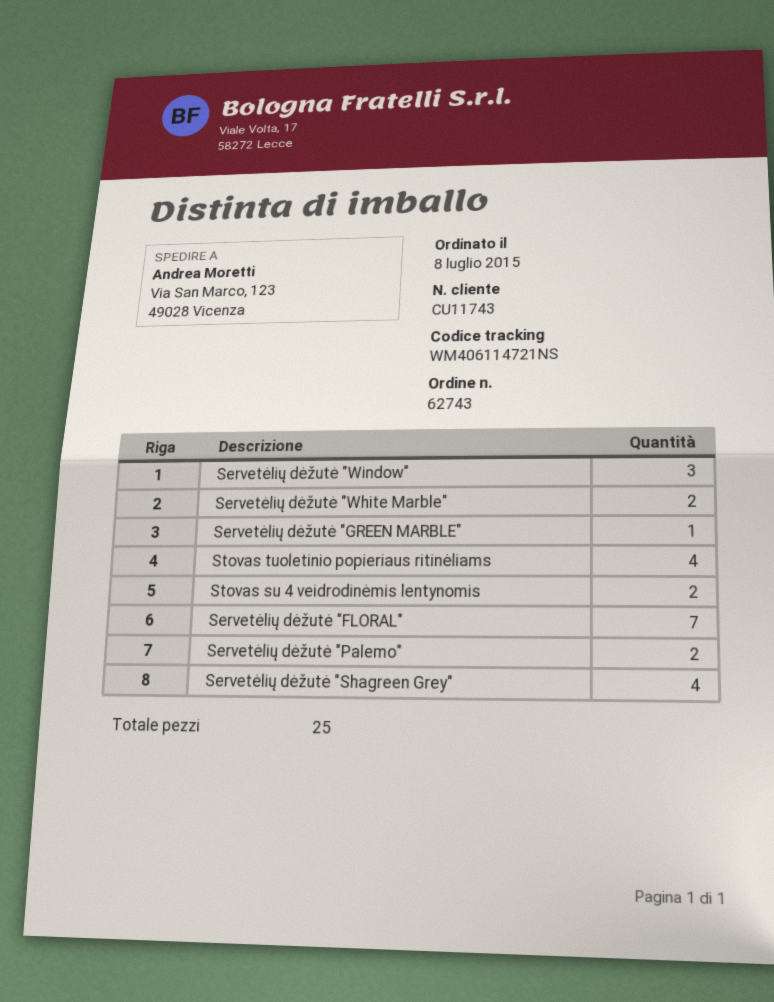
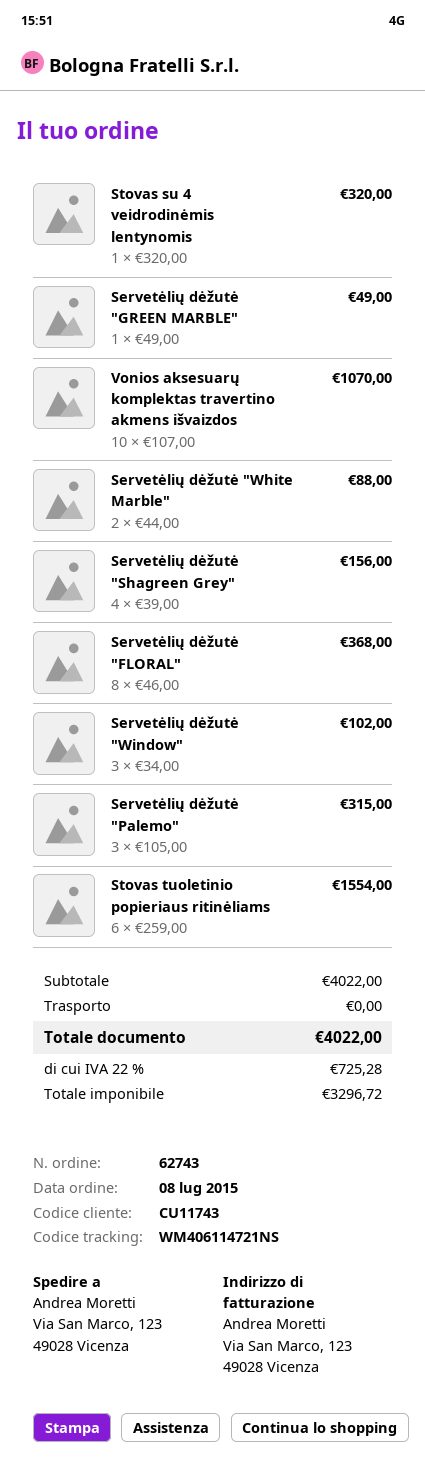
Stovas tuoletinio popieriaus ritinėliams: 4 -> 6
Stovas su 4 veidrodinėmis lentynomis: 2 -> 1
Servetėlių dėžutė "FLORAL": 7 -> 8
Servetėlių dėžutė "Palemo": 2 -> 3
Vonios aksesuarų komplektas travertino akmens išvaizdos: none -> 10

